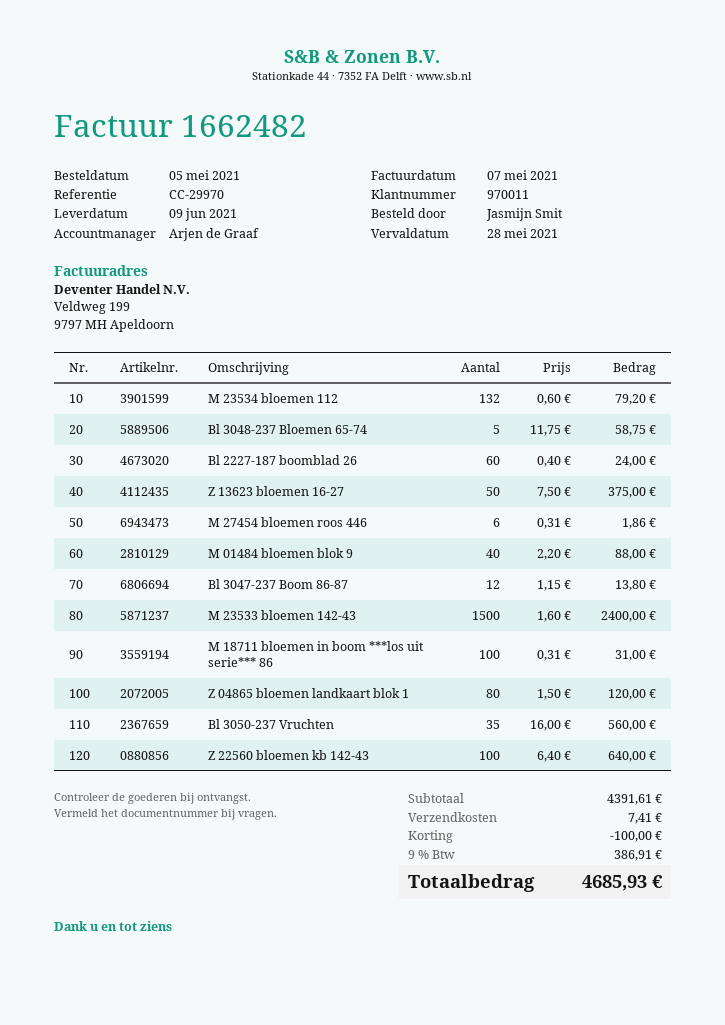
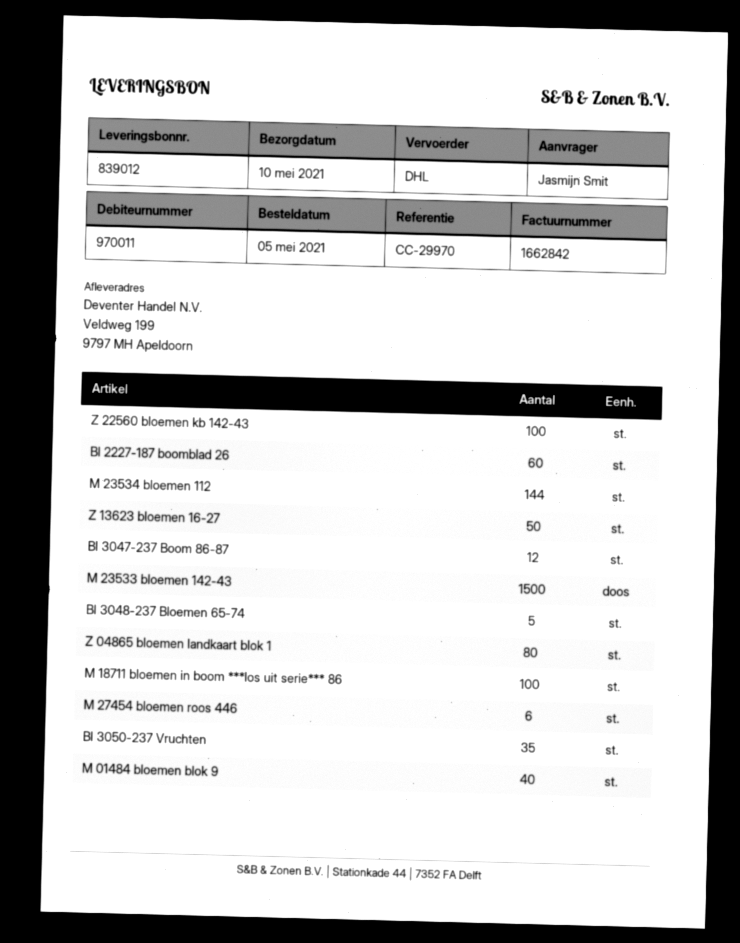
delivery date: 2021-06-09 -> 2021-05-10
invoice number: 1662482 -> 1662842
M 23534 bloemen 112: 132 -> 144

